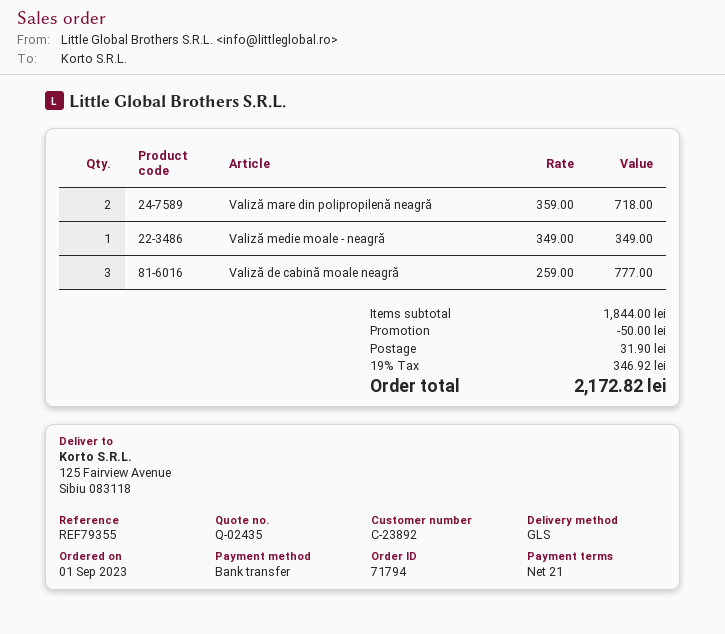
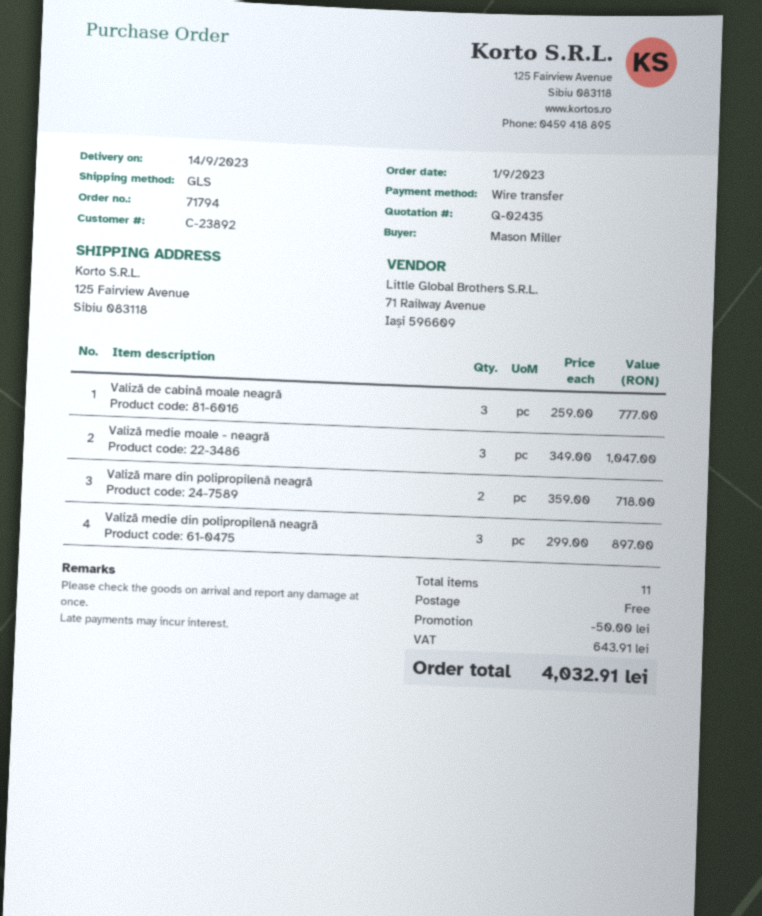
Valiză medie moale - neagră: 1 x 349.00 = 349.00 -> 3 x 349.00 = 1047.00
Valiză medie din polipropilenă neagră: none -> 3 x 299.00 = 897.00
shipping: 31.90 -> 0.00
tax: 346.92 -> 643.91
total: 2172.82 -> 4032.91

